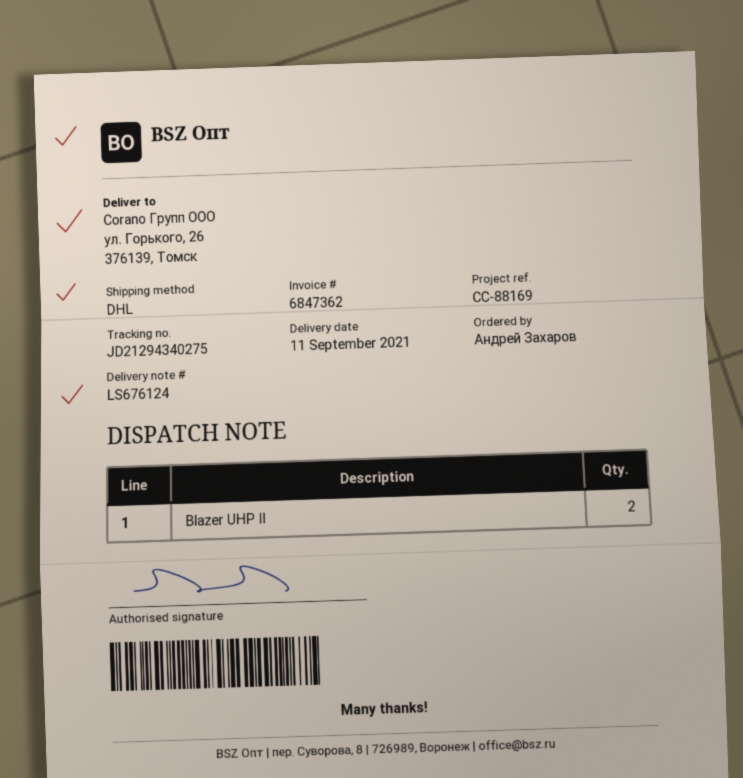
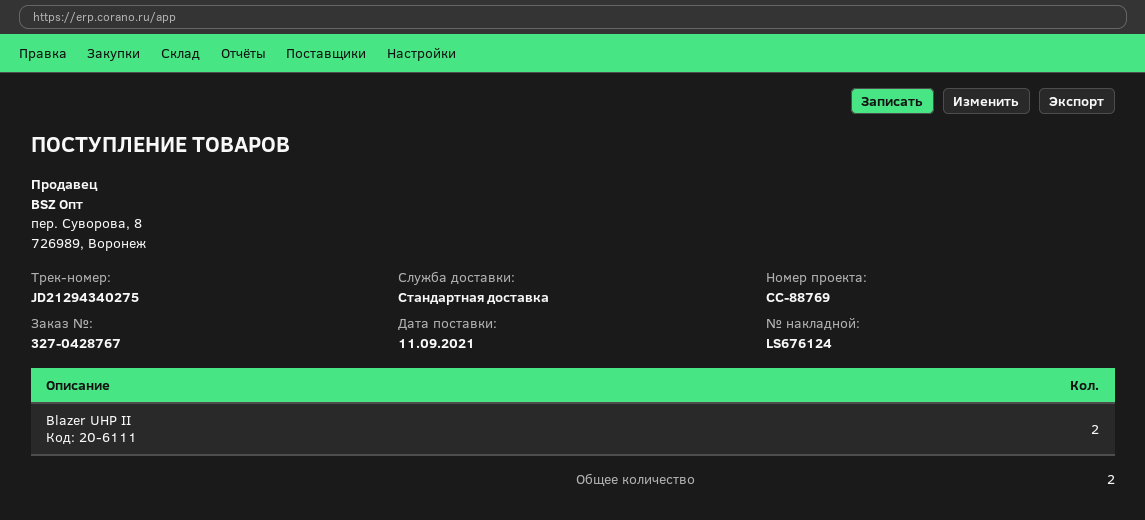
reference: CC-88169 -> CC-88769
shipping method: DHL -> standard

